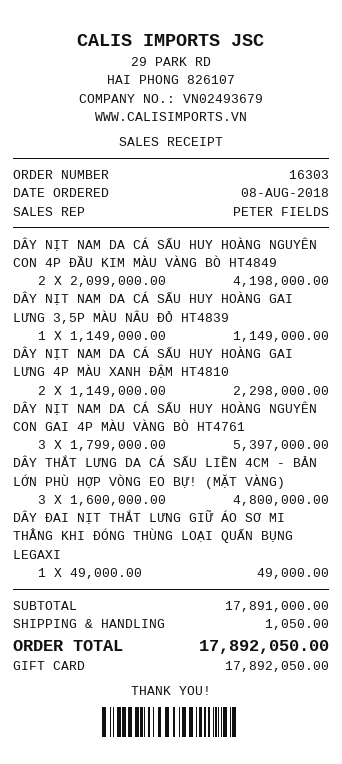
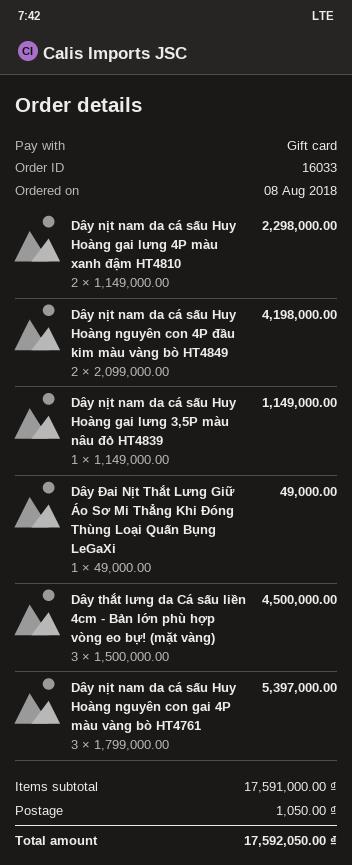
order number: 16303 -> 16033
DÂY THẮT LƯNG DA CÁ SẤU LIỀN 4CM - BẢN LỚN PHÙ HỢP VÒNG EO BỰ! (MẶT VÀNG): 3 x 1600000.00 = 4800000.00 -> 3 x 1500000.00 = 4500000.00
subtotal: 17891000.00 -> 17591000.00
total: 17892050.00 -> 17592050.00

